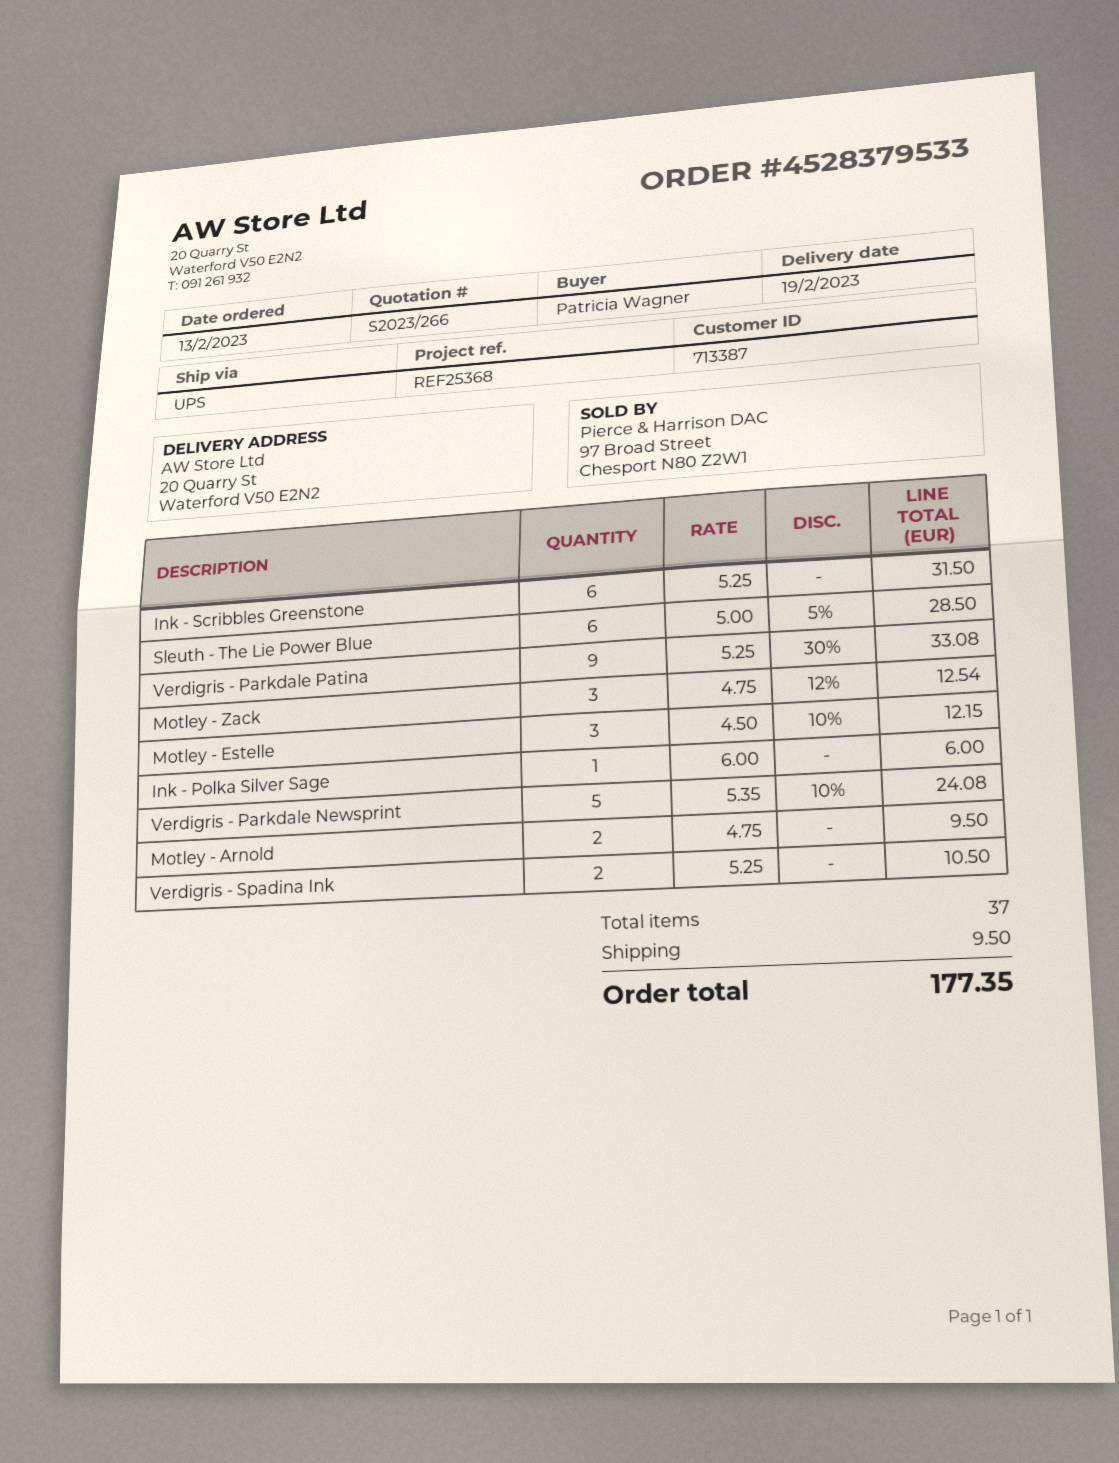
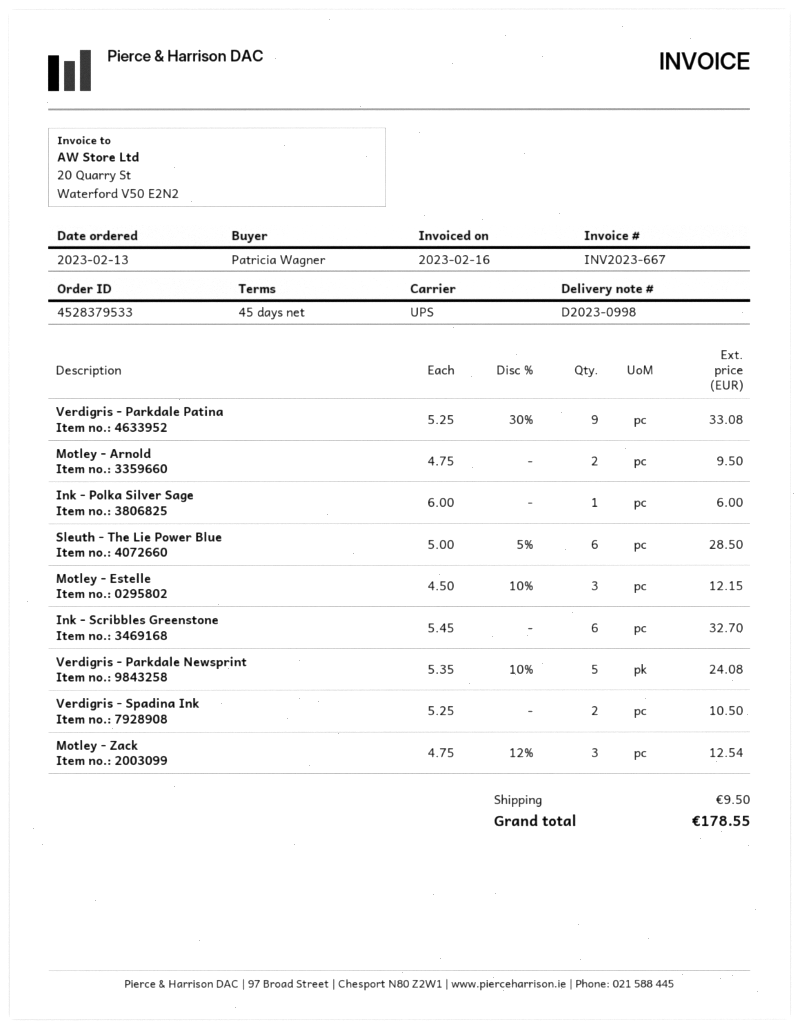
Ink - Scribbles Greenstone: 6 x 5.25 = 31.50 -> 6 x 5.45 = 32.70
total: 177.35 -> 178.55

